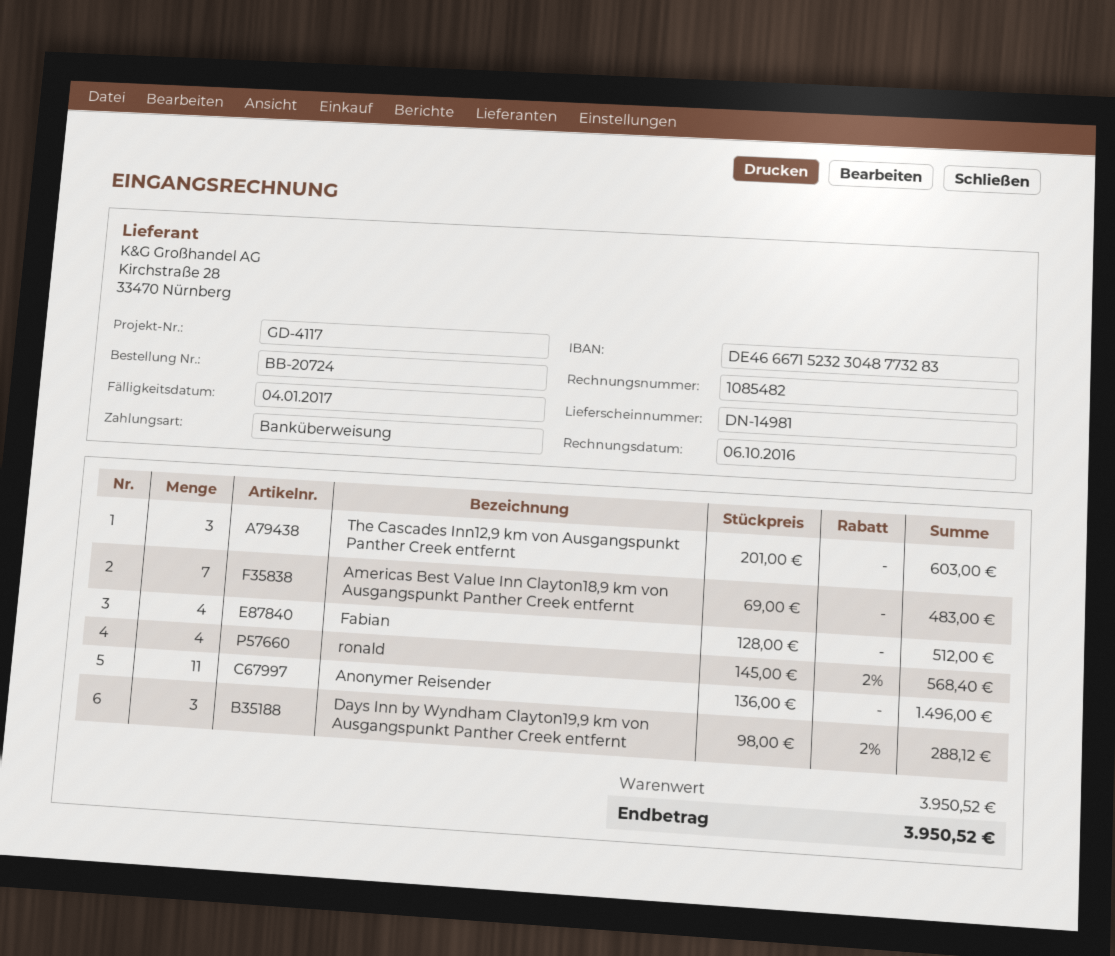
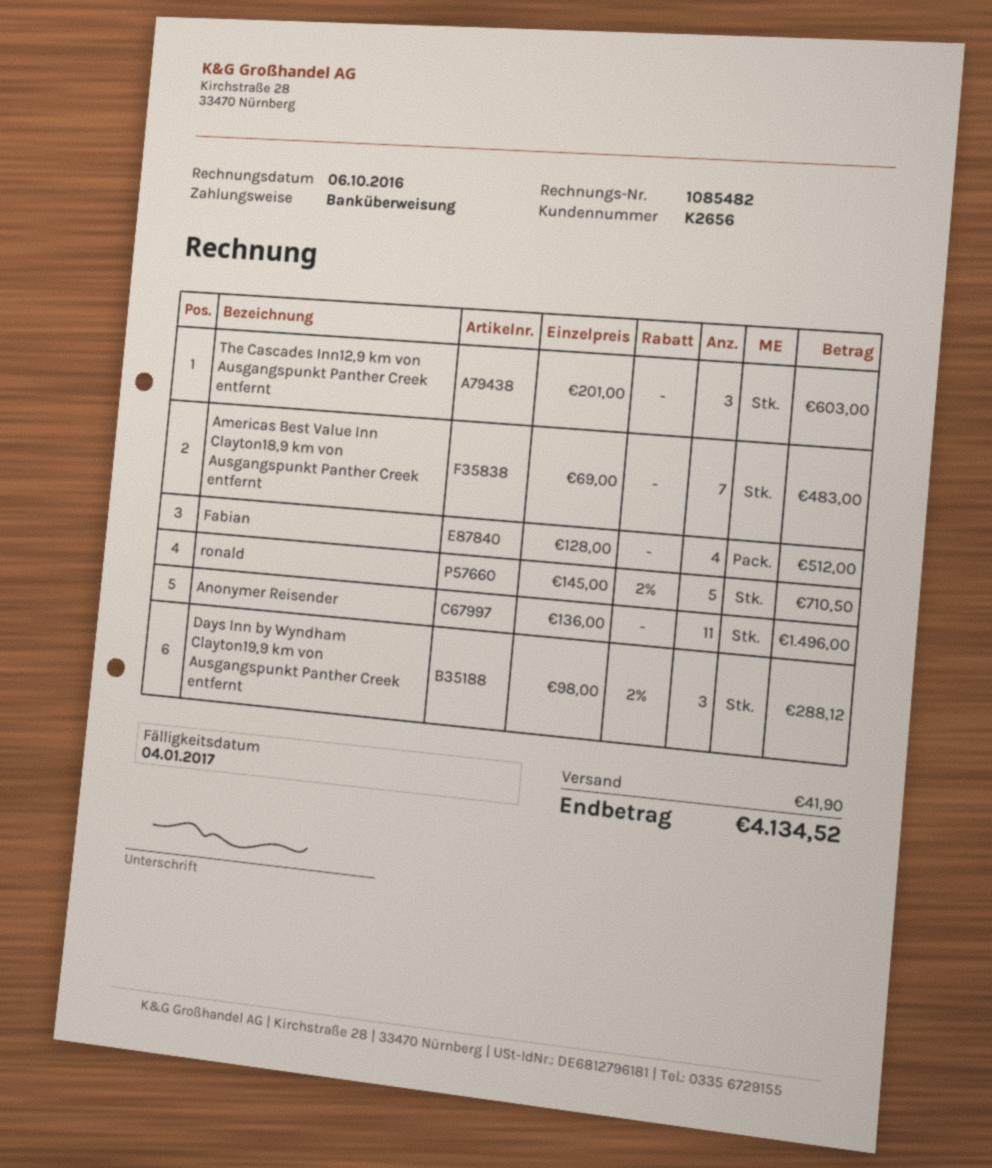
ronald: 4 x 145.00 - 2% = 568.40 -> 5 x 145.00 - 2% = 710.50
shipping: none -> 41.90
total: 3950.52 -> 4134.52

